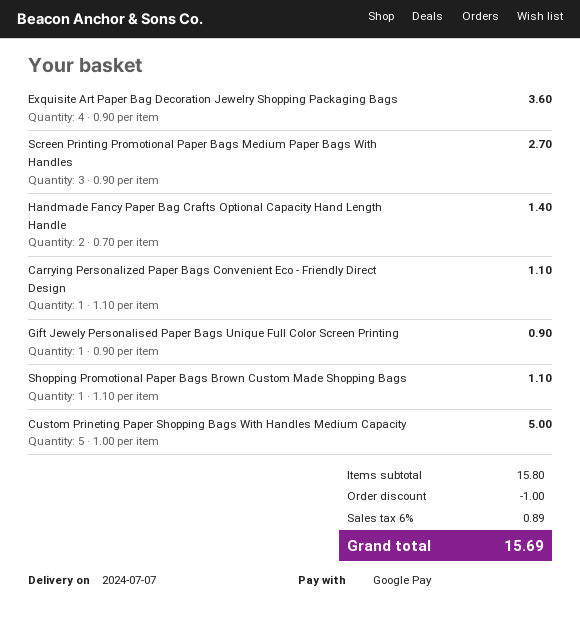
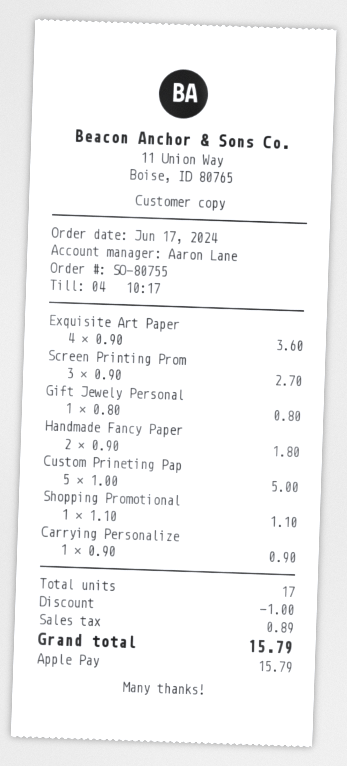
payment method: Google Pay -> Apple Pay
Handmade Fancy Paper Bag Crafts Optional Capacity Hand Length Handle: 2 x 0.70 = 1.40 -> 2 x 0.90 = 1.80
Carrying Personalized Paper Bags Convenient Eco - Friendly Direct Design: 1 x 1.10 = 1.10 -> 1 x 0.90 = 0.90
Gift Jewely Personalised Paper Bags Unique Full Color Screen Printing: 1 x 0.90 = 0.90 -> 1 x 0.80 = 0.80
total: 15.69 -> 15.79

